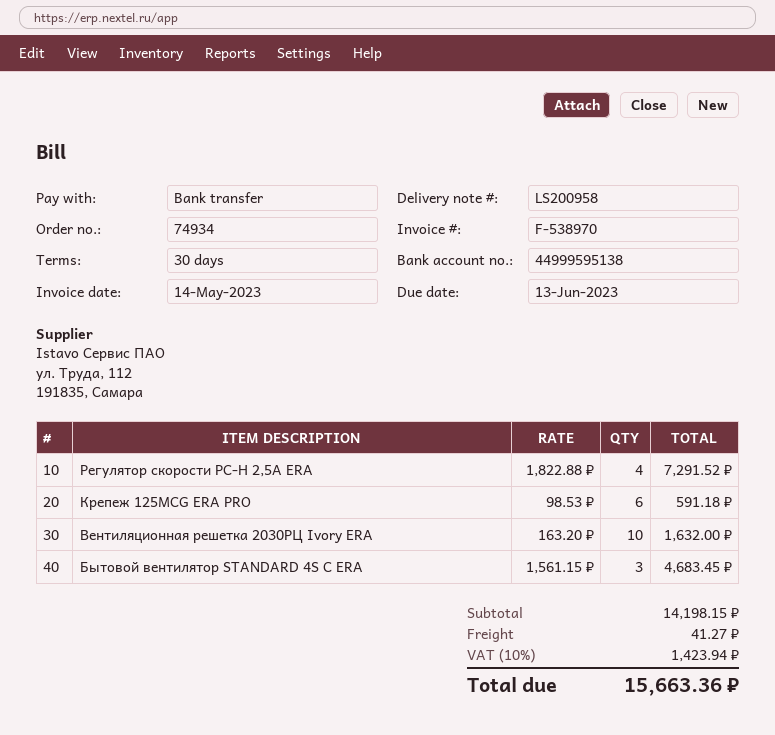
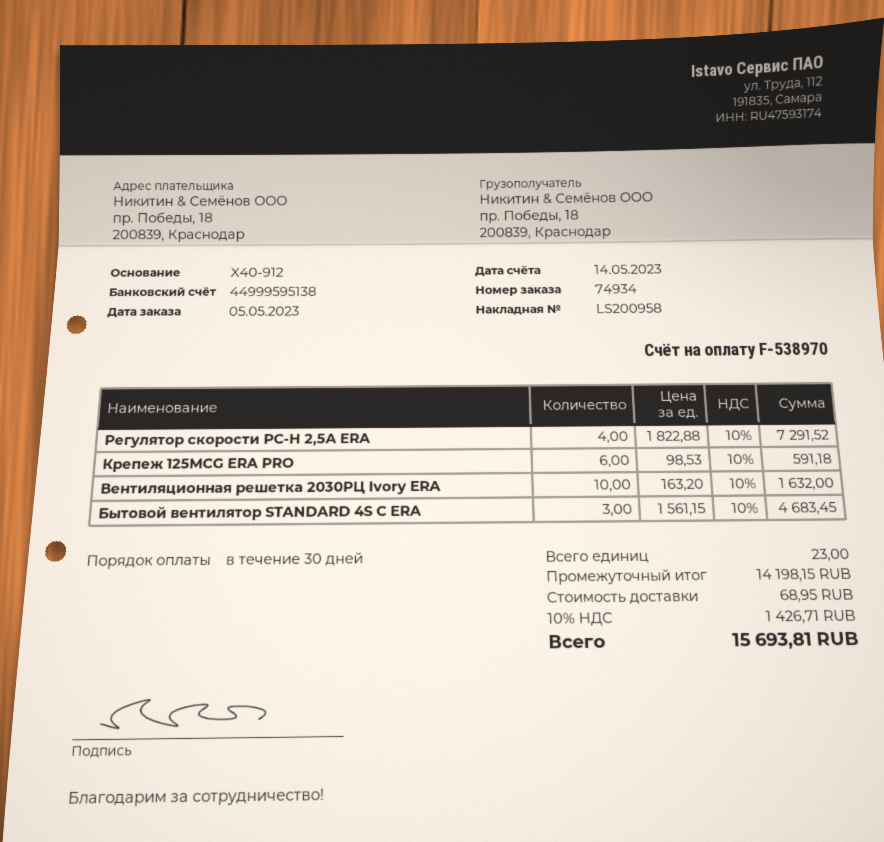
shipping: 41.27 -> 68.95
tax: 10% = 1423.94 -> 10% = 1426.71
total: 15663.36 -> 15693.81

